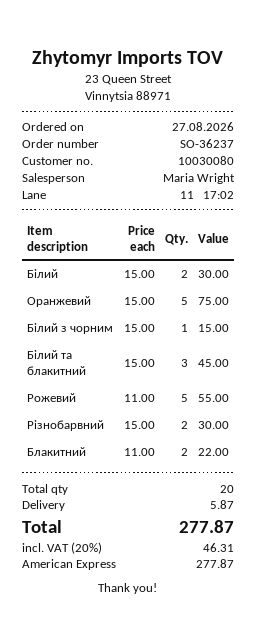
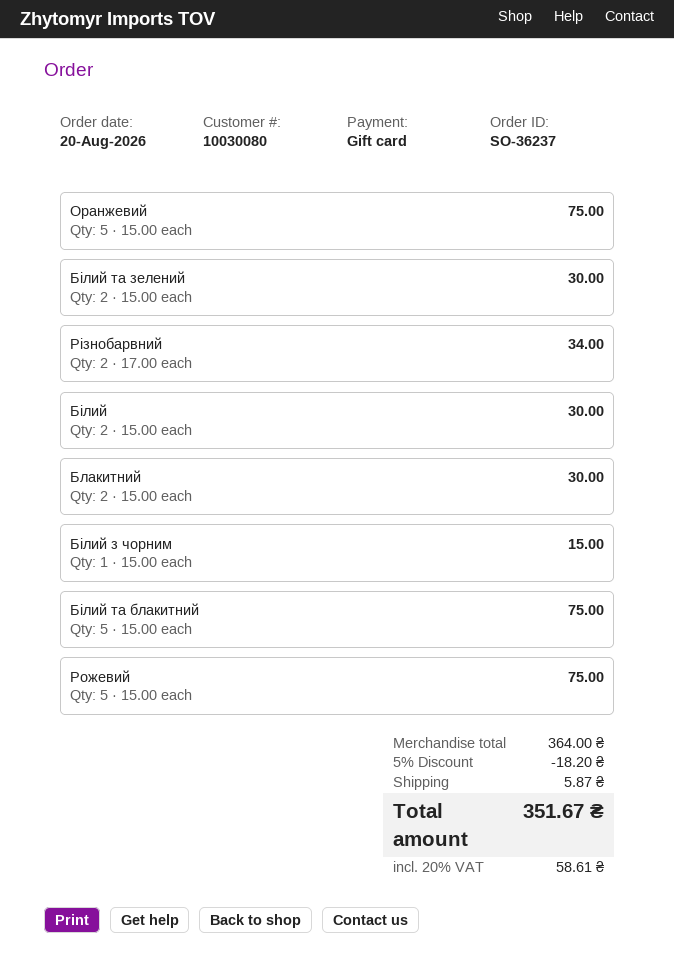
order date: 2026-08-27 -> 2026-08-20
payment method: American Express -> gift card
Білий та блакитний: 3 x 15.00 = 45.00 -> 5 x 15.00 = 75.00
Рожевий: 5 x 11.00 = 55.00 -> 5 x 15.00 = 75.00
Різнобарвний: 2 x 15.00 = 30.00 -> 2 x 17.00 = 34.00
Блакитний: 2 x 11.00 = 22.00 -> 2 x 15.00 = 30.00
Білий та зелений: none -> 2 x 15.00 = 30.00
discount: none -> 5% = 18.20
tax: 20% = 46.31 -> 20% = 58.61
total: 277.87 -> 351.67

